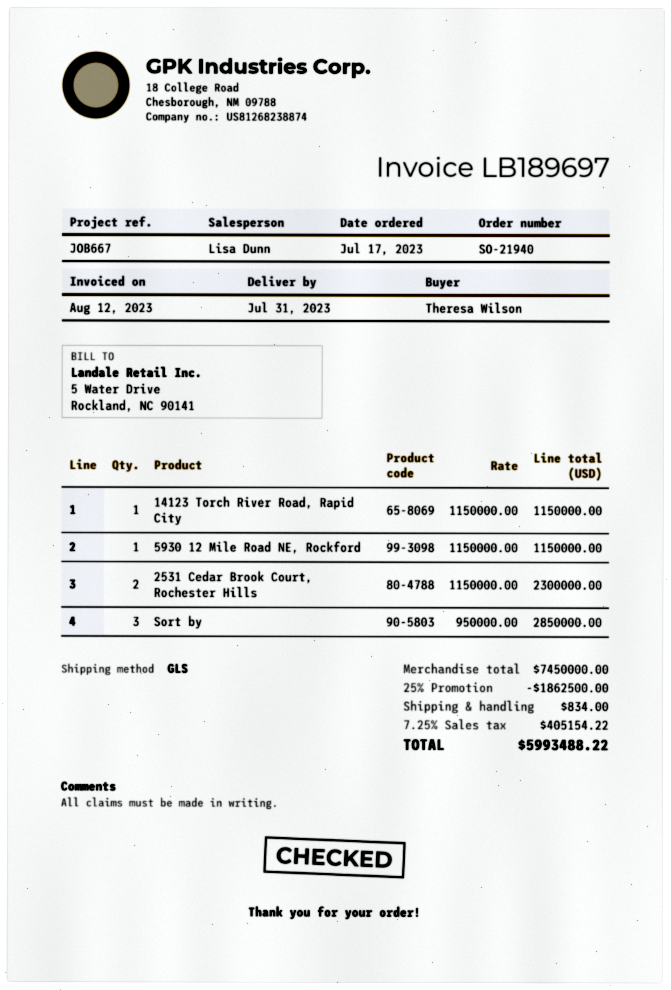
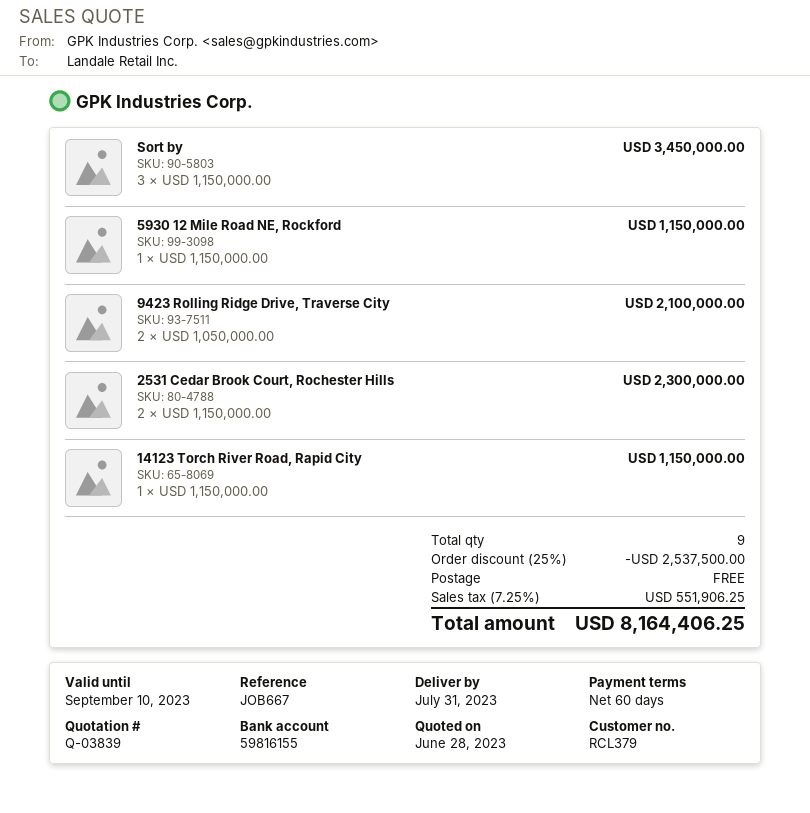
Sort by: 3 x 950000.00 = 2850000.00 -> 3 x 1150000.00 = 3450000.00
9423 Rolling Ridge Drive, Traverse City: none -> 2 x 1050000.00 = 2100000.00
discount: 25% = 1862500.00 -> 25% = 2537500.00
shipping: 834.00 -> 0.00
tax: 7.25% = 405154.22 -> 7.25% = 551906.25
total: 5993488.22 -> 8164406.25

